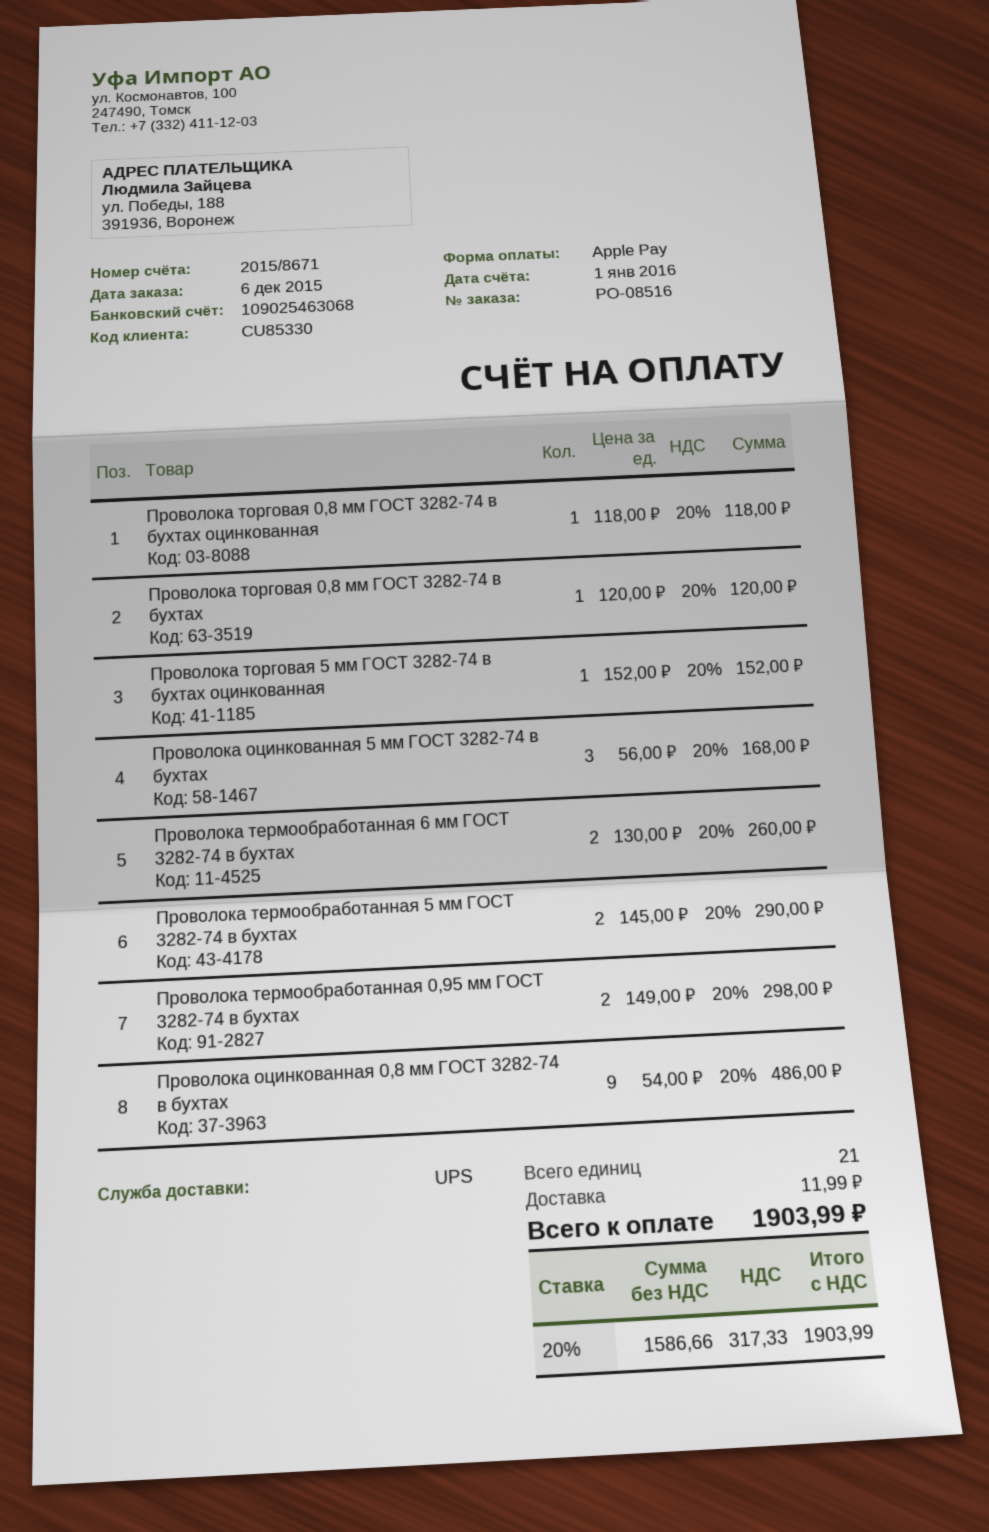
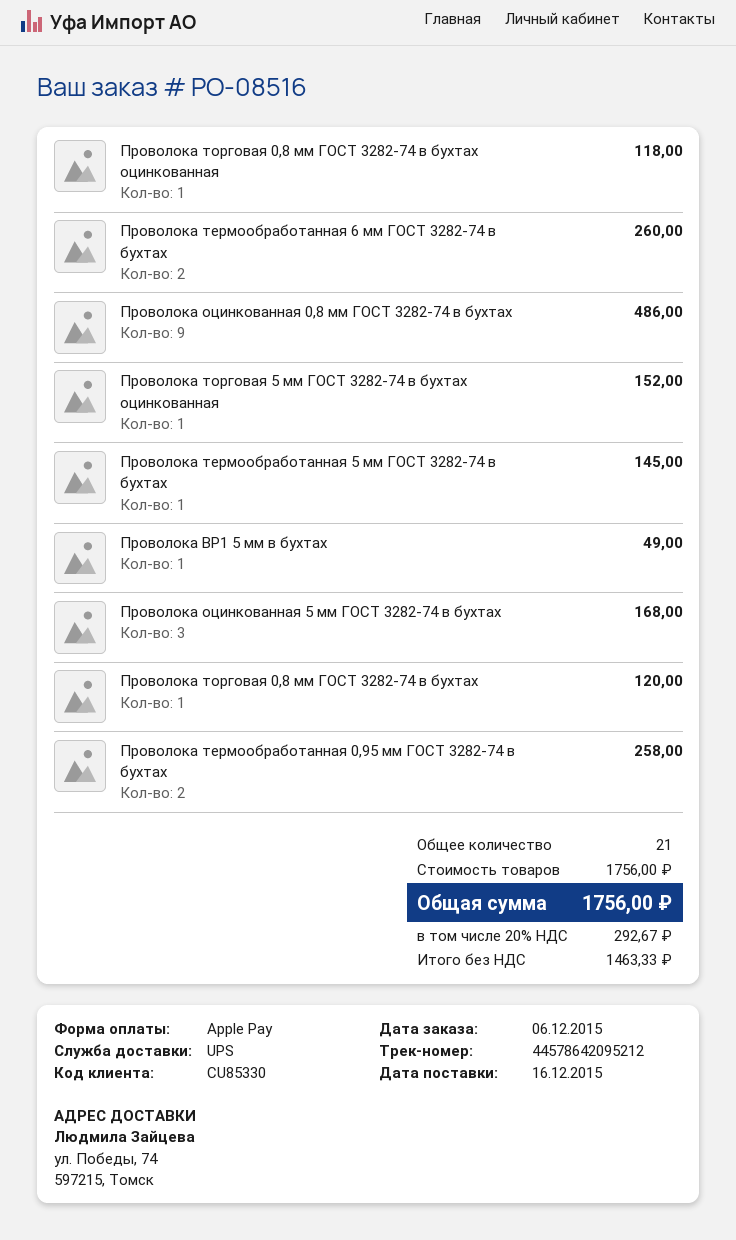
Проволока термообработанная 5 мм ГОСТ 3282-74 в бухтах: 2 for 290.00 -> 1 for 145.00
Проволока термообработанная 0,95 мм ГОСТ 3282-74 в бухтах: 2 for 298.00 -> 2 for 258.00
Проволока ВР1 5 мм в бухтах: none -> 1 for 49.00
shipping: 11.99 -> none
net: 1586.66 -> 1463.33
tax: 20% = 317.33 -> 20% = 292.67
total: 1903.99 -> 1756.00

